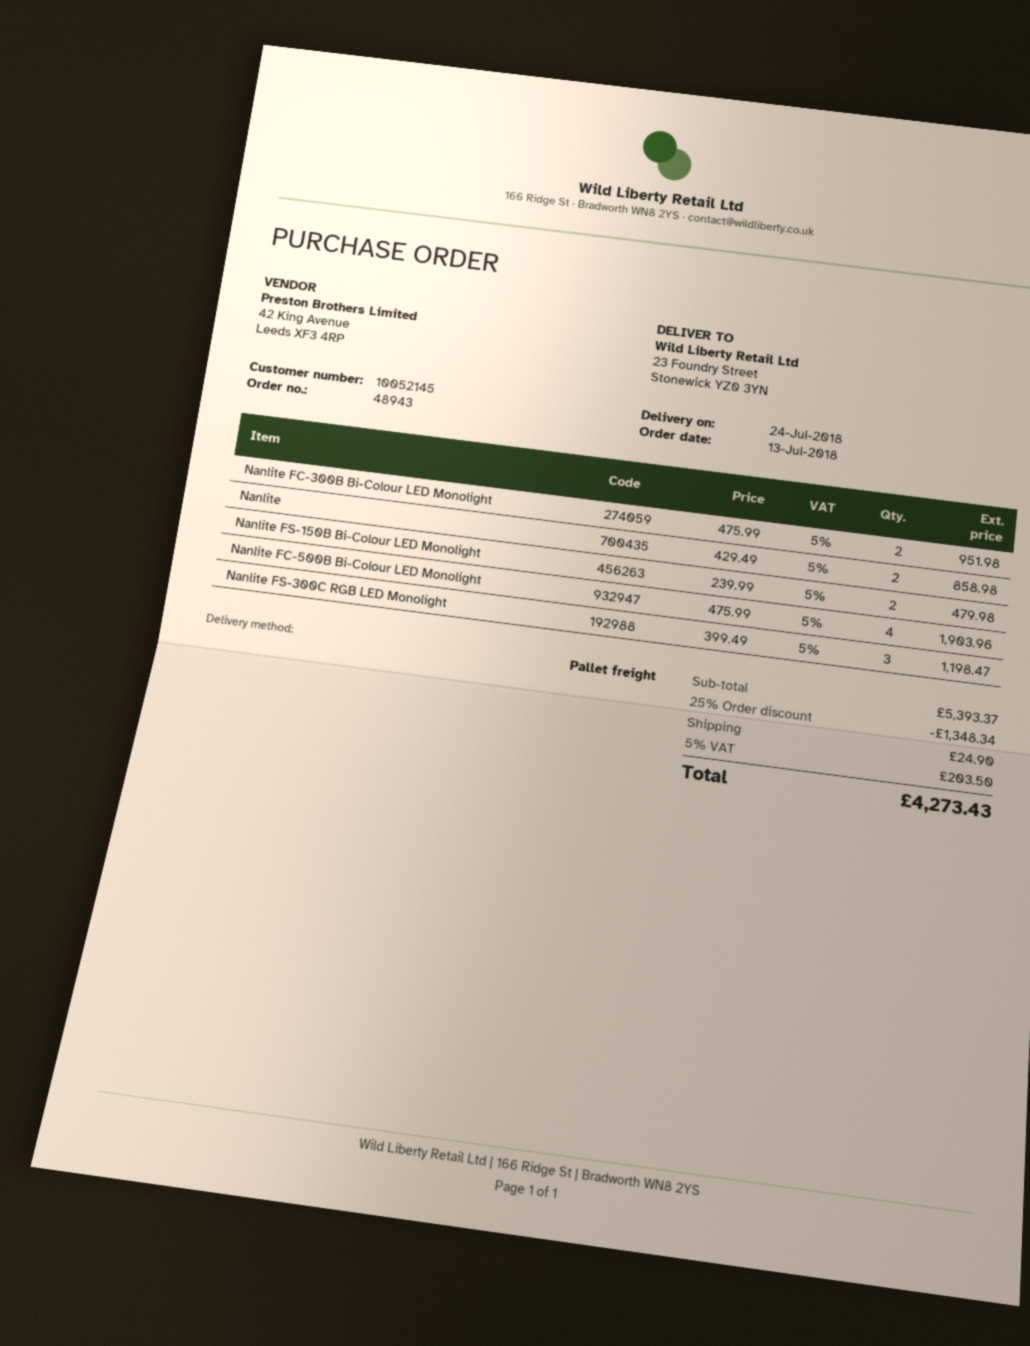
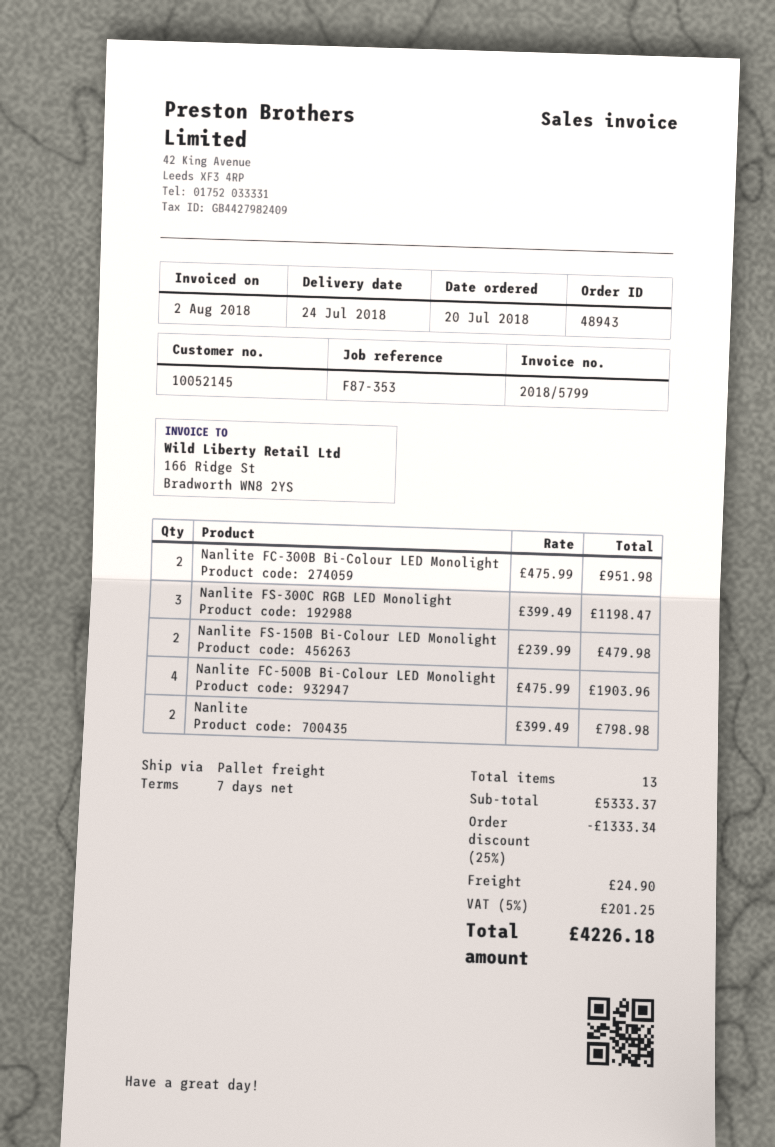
order date: 2018-07-13 -> 2018-07-20
Nanlite: 2 x 429.49 = 858.98 -> 2 x 399.49 = 798.98
subtotal: 5393.37 -> 5333.37
discount: 25% = 1348.34 -> 25% = 1333.34
tax: 5% = 203.50 -> 5% = 201.25
total: 4273.43 -> 4226.18

